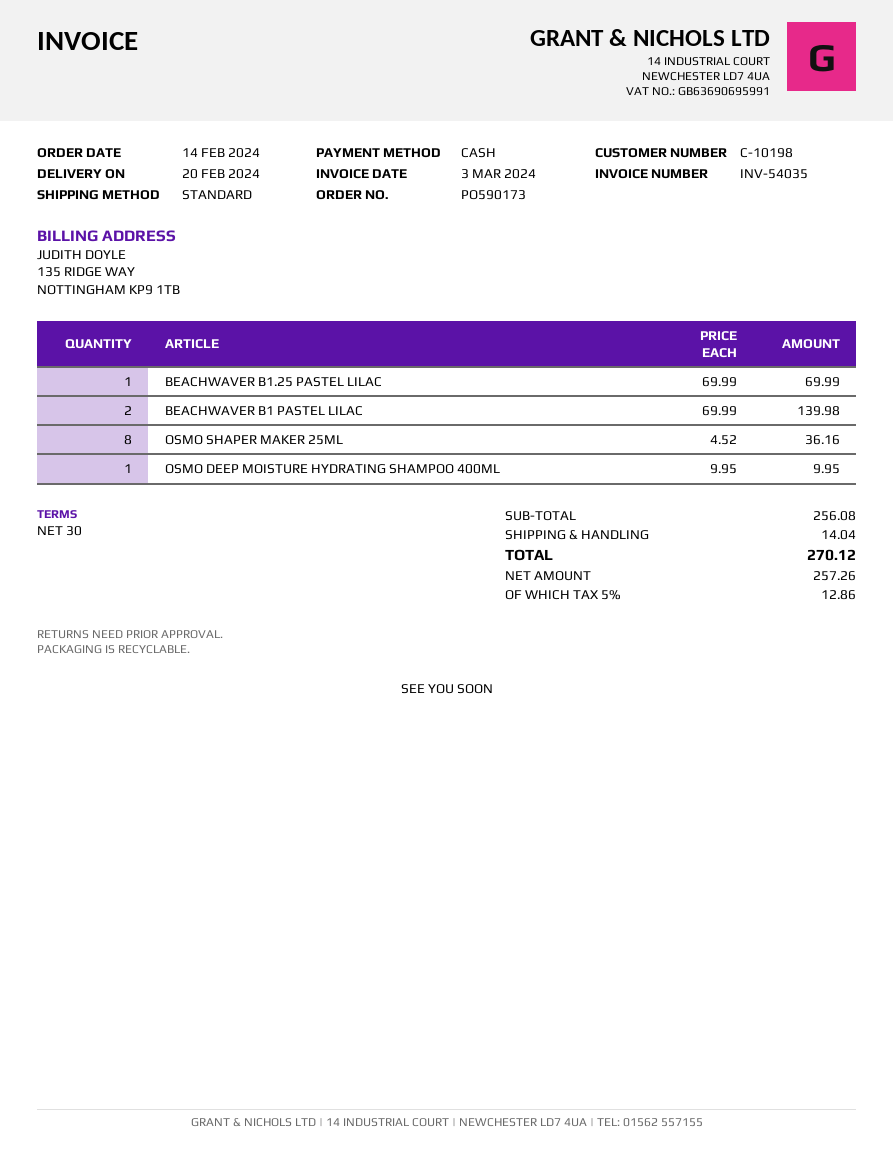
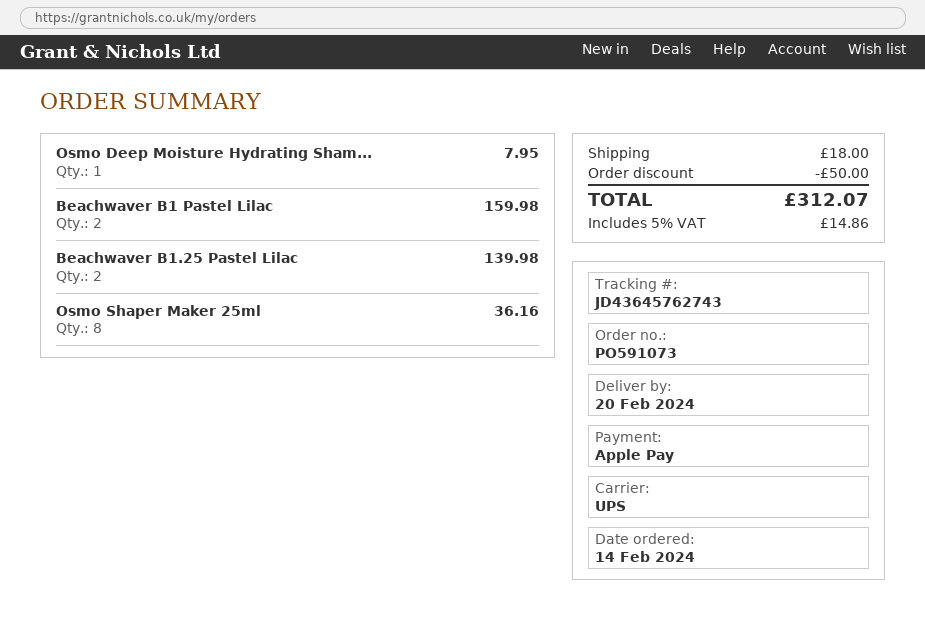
order number: PO590173 -> PO591073
payment method: cash -> Apple Pay
shipping method: standard -> UPS
BEACHWAVER B1.25 PASTEL LILAC: 1 for 69.99 -> 2 for 139.98
BEACHWAVER B1 PASTEL LILAC: 2 for 139.98 -> 2 for 159.98
OSMO DEEP MOISTURE HYDRATING SHAMPOO 400ML: 1 for 9.95 -> 1 for 7.95
discount: none -> 50.00
shipping: 14.04 -> 18.00
tax: 5% = 12.86 -> 5% = 14.86
total: 270.12 -> 312.07

